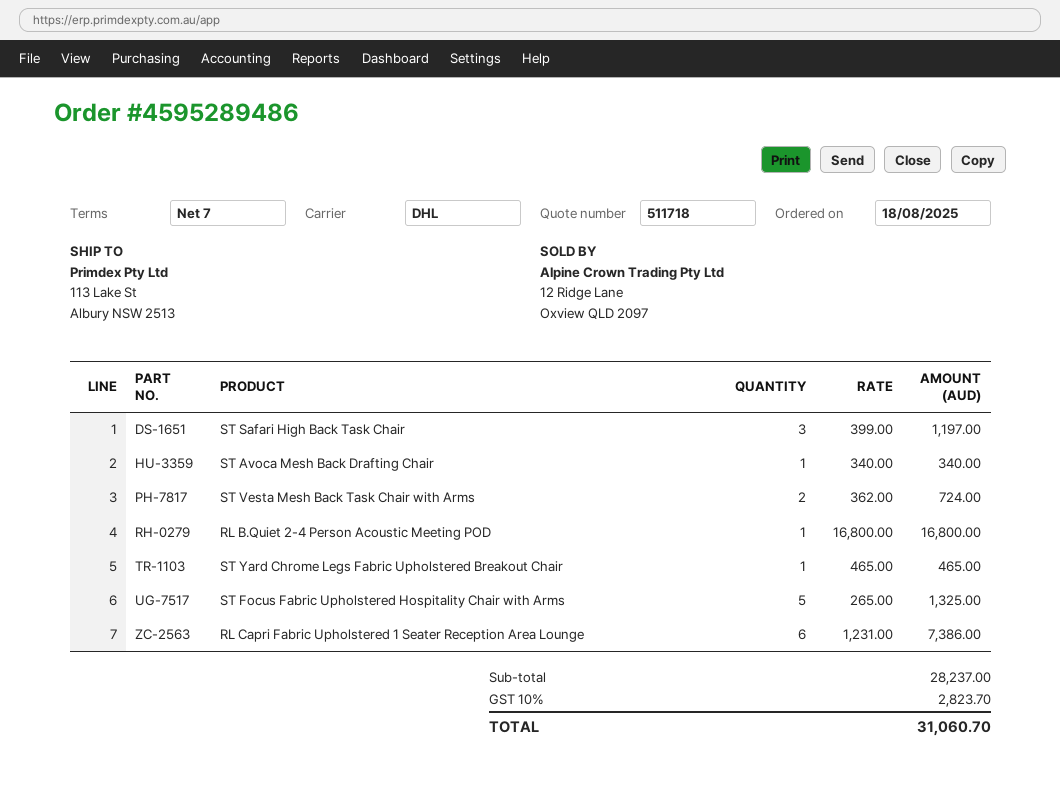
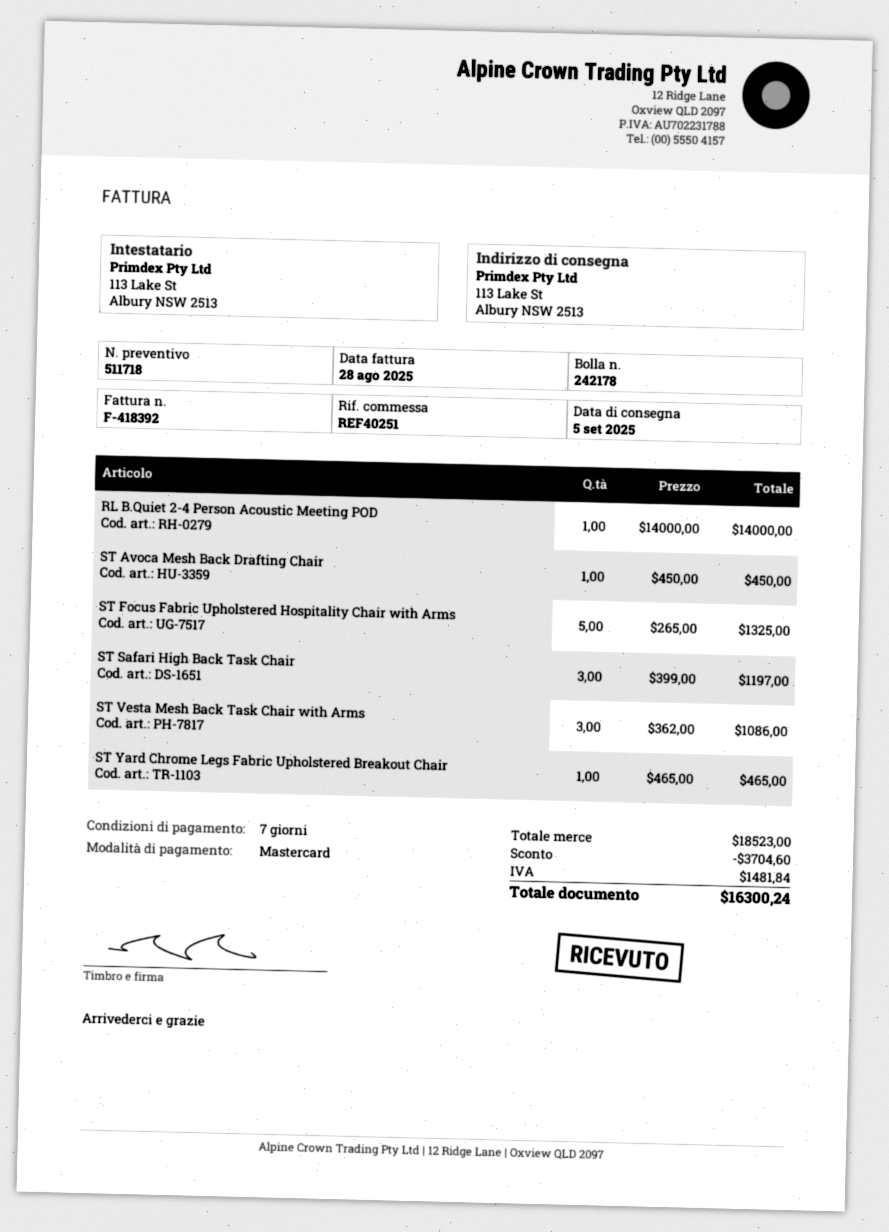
ST Avoca Mesh Back Drafting Chair: 1 x 340.00 = 340.00 -> 1 x 450.00 = 450.00
ST Vesta Mesh Back Task Chair with Arms: 2 x 362.00 = 724.00 -> 3 x 362.00 = 1086.00
RL B.Quiet 2-4 Person Acoustic Meeting POD: 1 x 16800.00 = 16800.00 -> 1 x 14000.00 = 14000.00
RL Capri Fabric Upholstered 1 Seater Reception Area Lounge: 6 x 1231.00 = 7386.00 -> none
subtotal: 28237.00 -> 18523.00
discount: none -> 3704.60
tax: 2823.70 -> 1481.84
total: 31060.70 -> 16300.24

